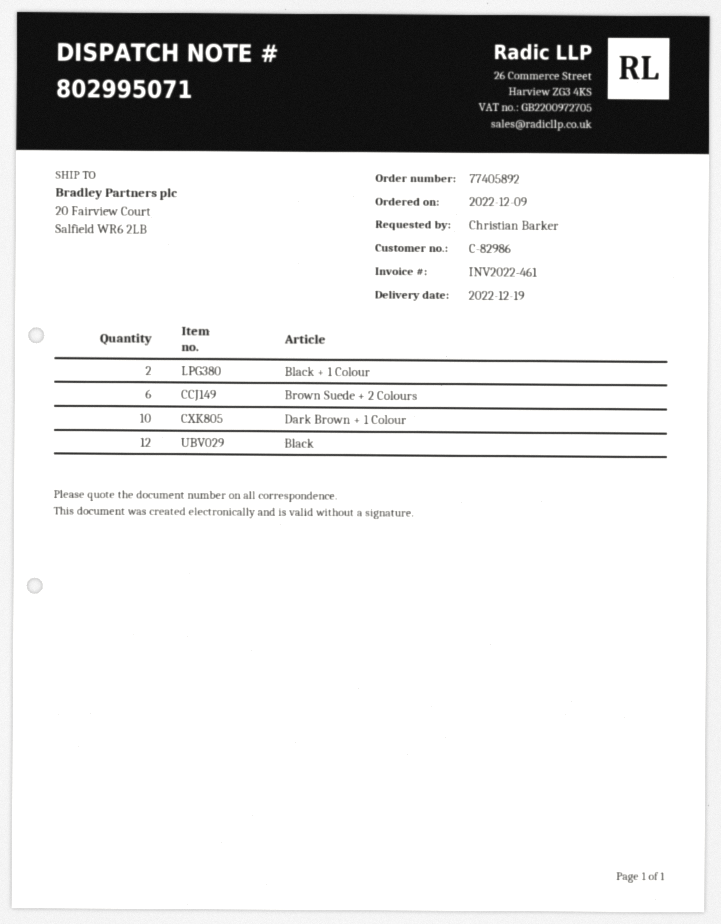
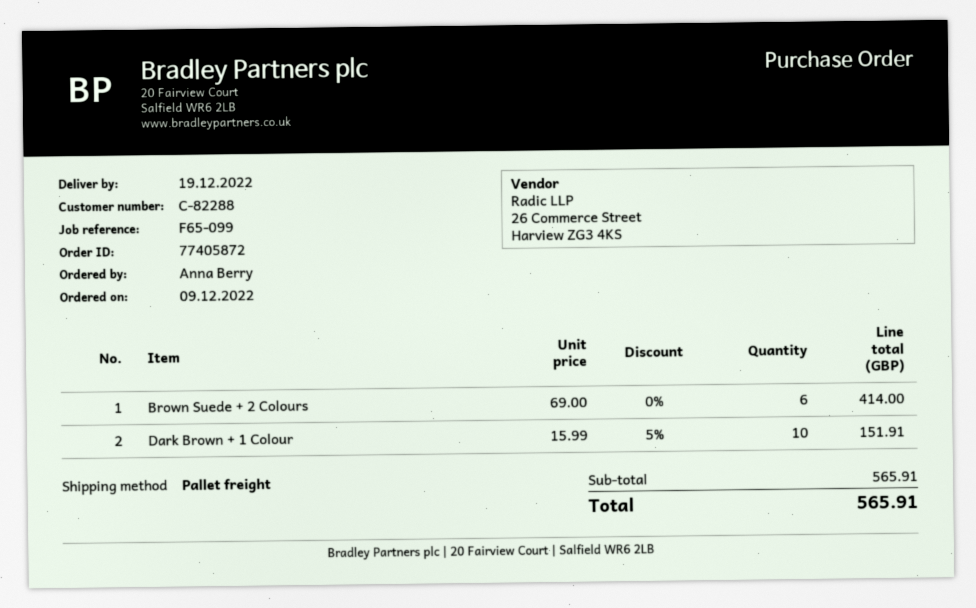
order number: 77405892 -> 77405872
customer number: C-82986 -> C-82288
ordered by: Christian Barker -> Anna Berry
Black + 1 Colour: 2 -> none
Black: 12 -> none

